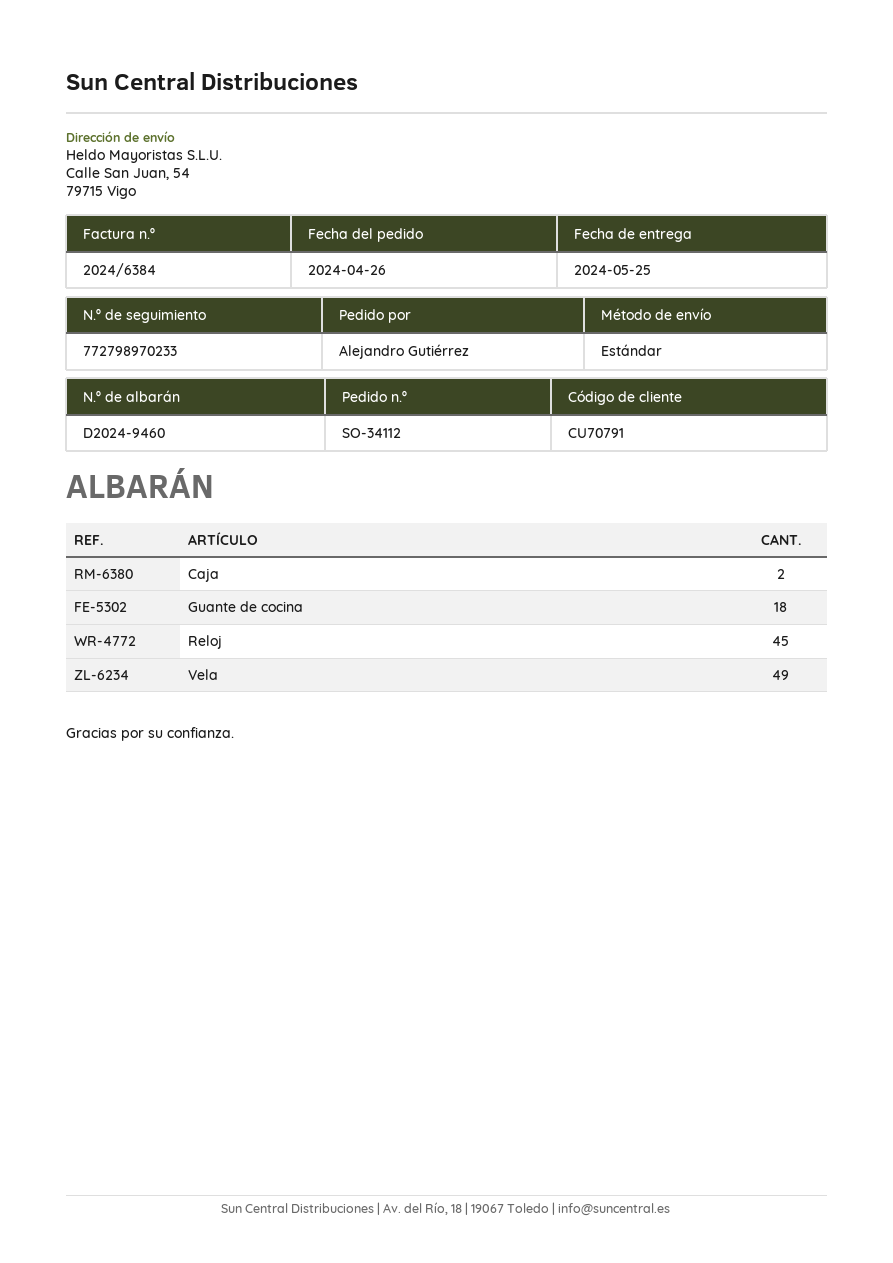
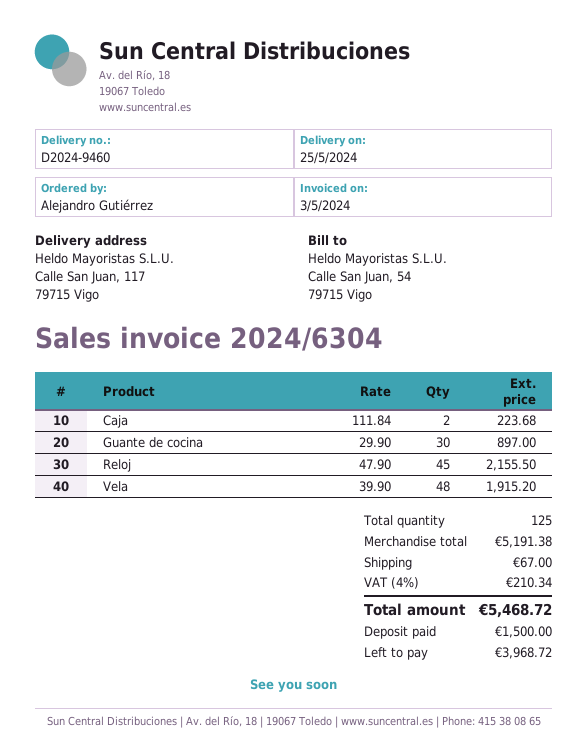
invoice number: 2024/6384 -> 2024/6304
ship to: Calle San Juan, 54, 79715 Vigo -> Calle San Juan, 117, 79715 Vigo
Guante de cocina: 18 -> 30
Vela: 49 -> 48

